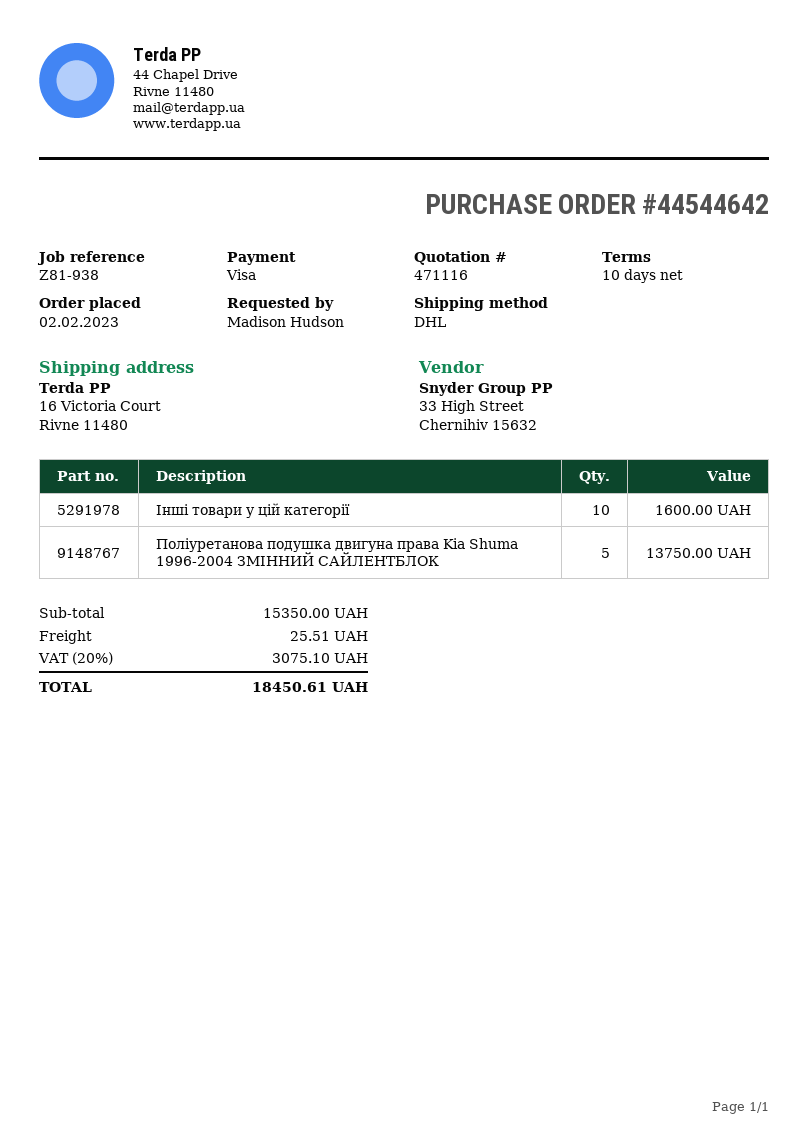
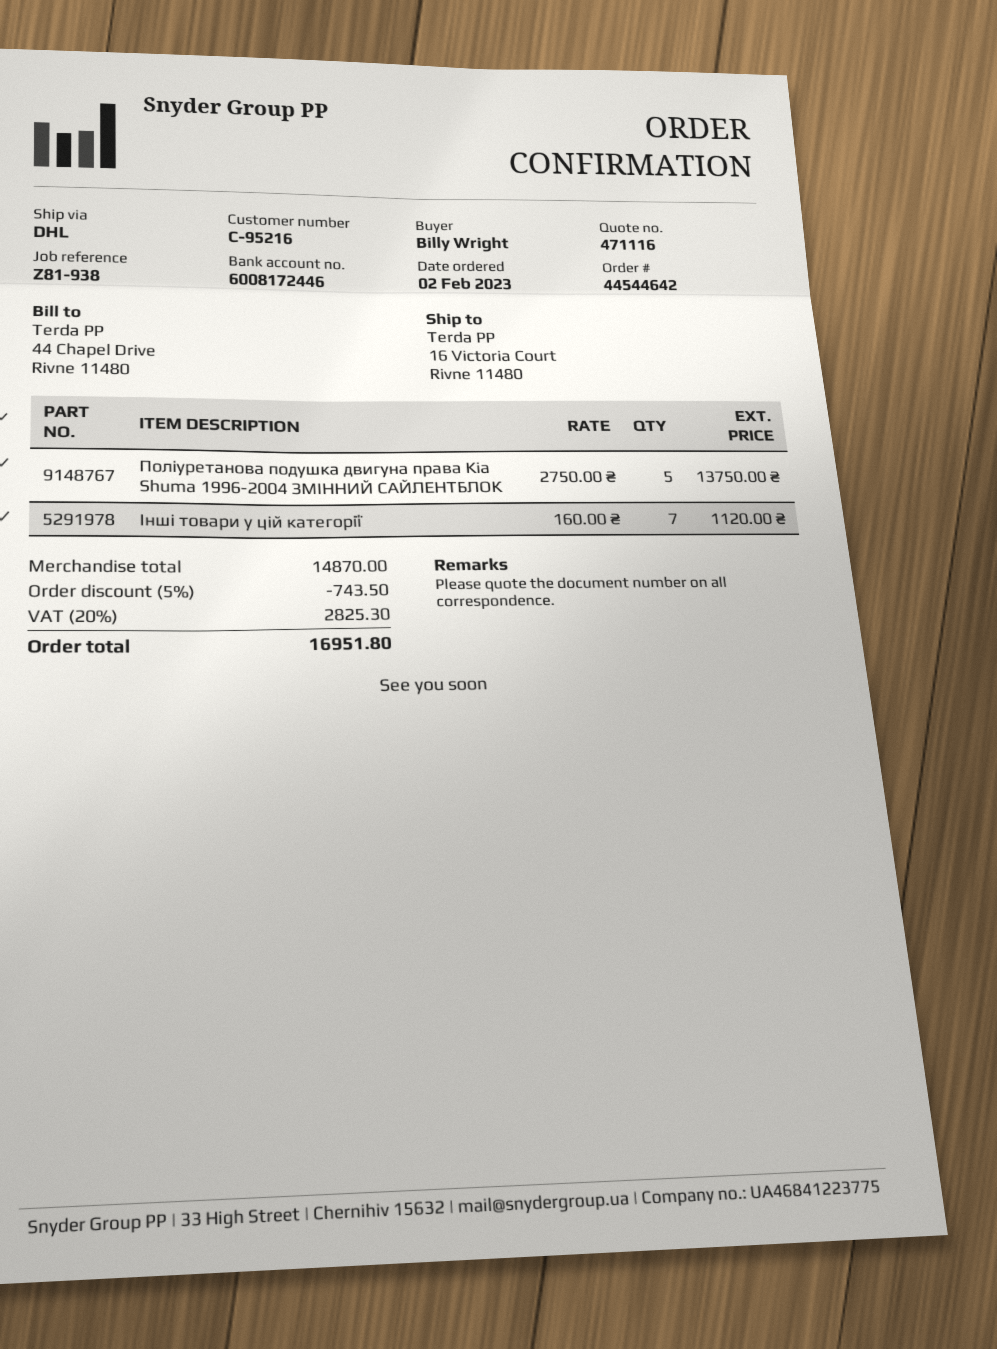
ordered by: Madison Hudson -> Billy Wright
Інші товари у цій категорії: 10 for 1600.00 -> 7 for 1120.00
subtotal: 15350.00 -> 14870.00
discount: none -> 5% = 743.50
shipping: 25.51 -> none
tax: 20% = 3075.10 -> 20% = 2825.30
total: 18450.61 -> 16951.80

